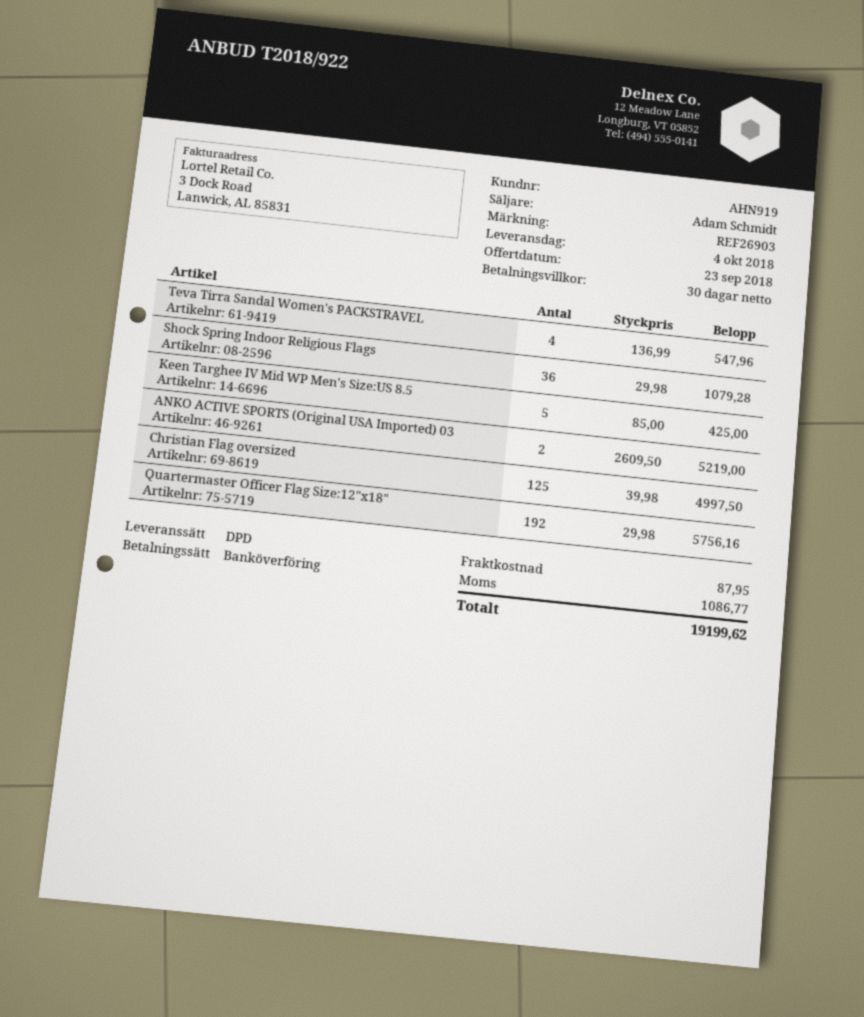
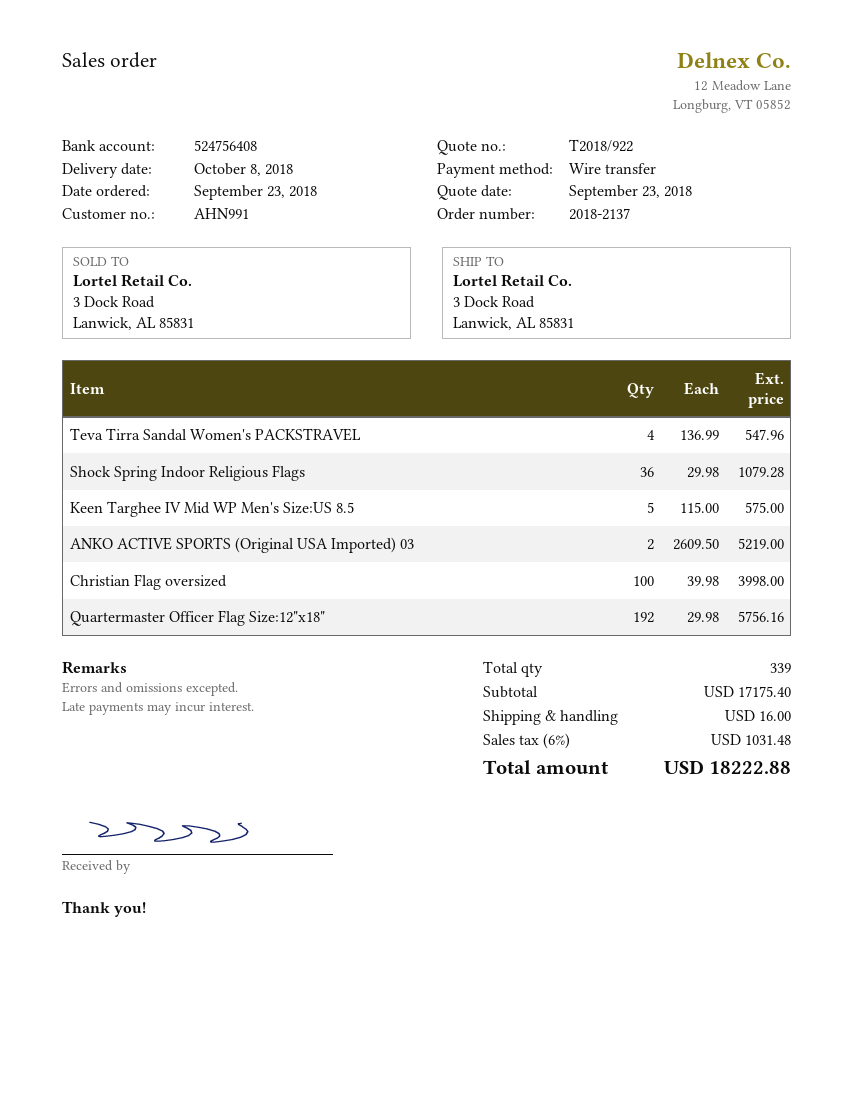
delivery date: 2018-10-04 -> 2018-10-08
customer number: AHN919 -> AHN991
Keen Targhee IV Mid WP Men's Size:US 8.5: 5 x 85.00 = 425.00 -> 5 x 115.00 = 575.00
Christian Flag oversized: 125 x 39.98 = 4997.50 -> 100 x 39.98 = 3998.00
shipping: 87.95 -> 16.00
tax: 1086.77 -> 1031.48
total: 19199.62 -> 18222.88

